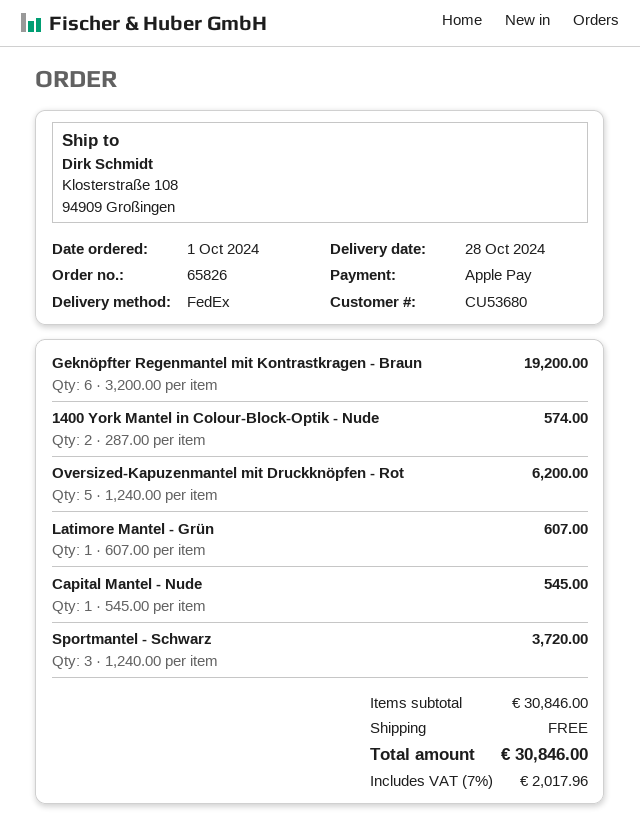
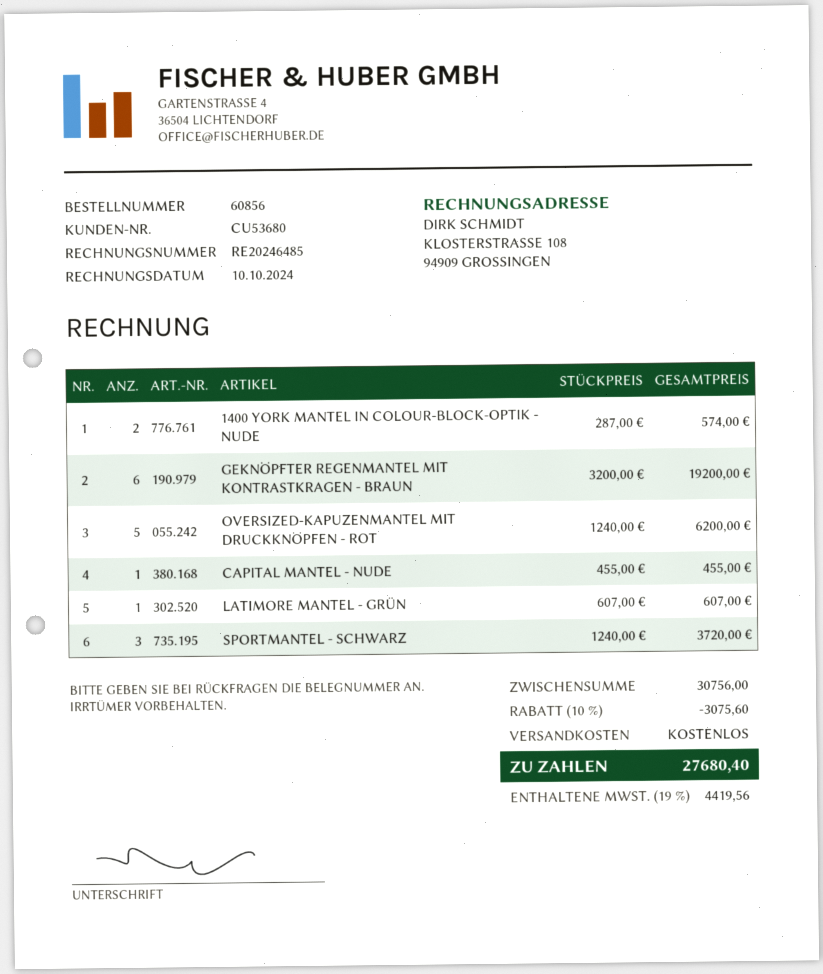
order number: 65826 -> 60856
Capital Mantel - Nude: 1 x 545.00 = 545.00 -> 1 x 455.00 = 455.00
subtotal: 30846.00 -> 30756.00
discount: none -> 10% = 3075.60
tax: 7% = 2017.96 -> 19% = 4419.56
total: 30846.00 -> 27680.40

